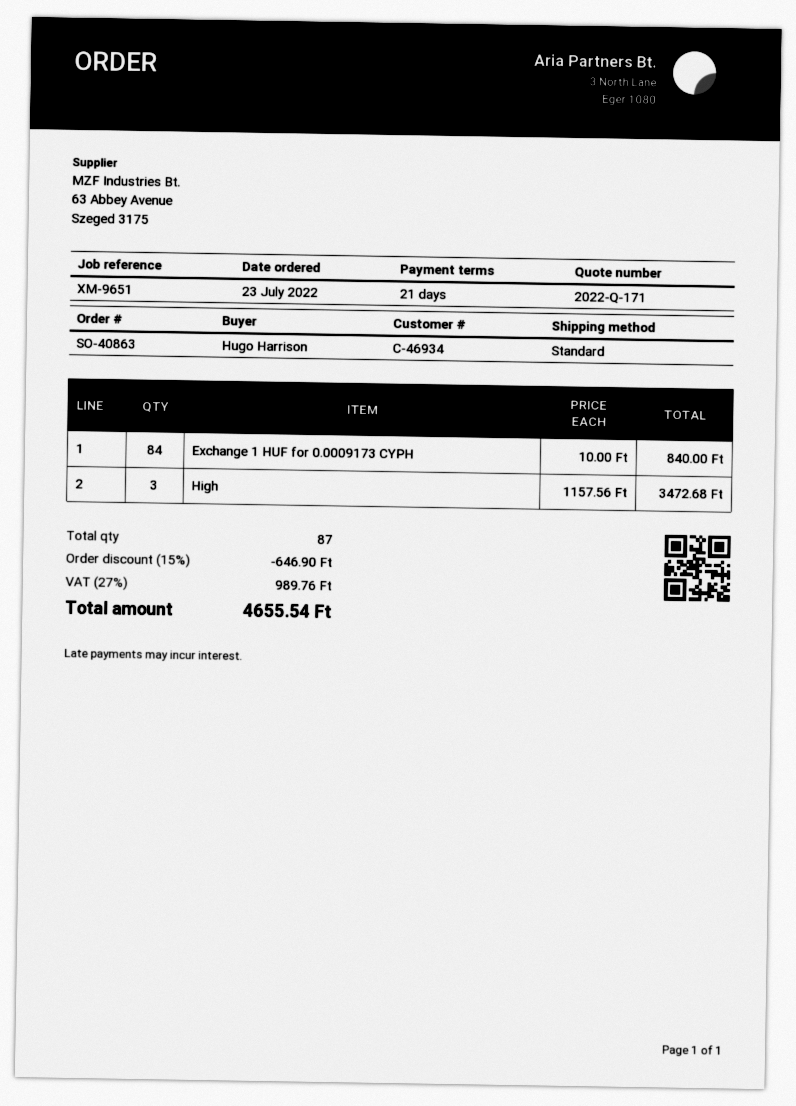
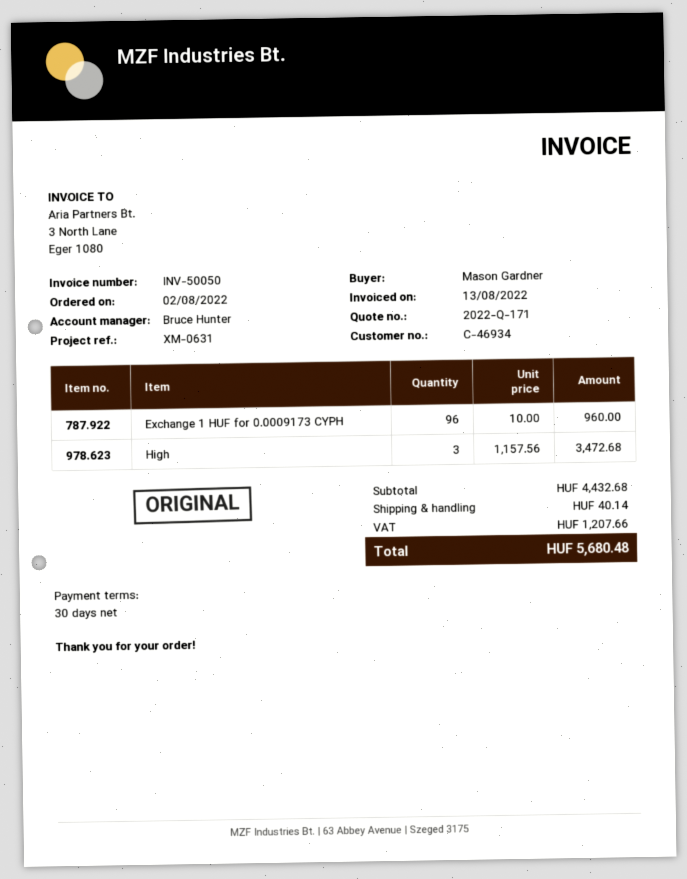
order date: 2022-07-23 -> 2022-08-02
payment terms: 21 days -> 30 days
reference: XM-9651 -> XM-0631
ordered by: Hugo Harrison -> Mason Gardner
Exchange 1 HUF for 0.0009173 CYPH: 84 x 10.00 = 840.00 -> 96 x 10.00 = 960.00
discount: 15% = 646.90 -> none
shipping: none -> 40.14
tax: 989.76 -> 1207.66
total: 4655.54 -> 5680.48

